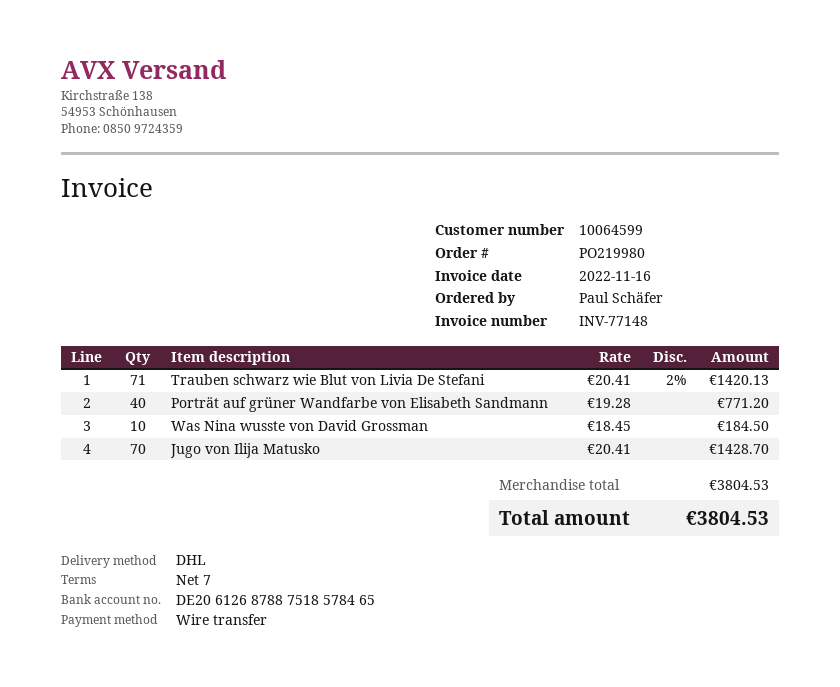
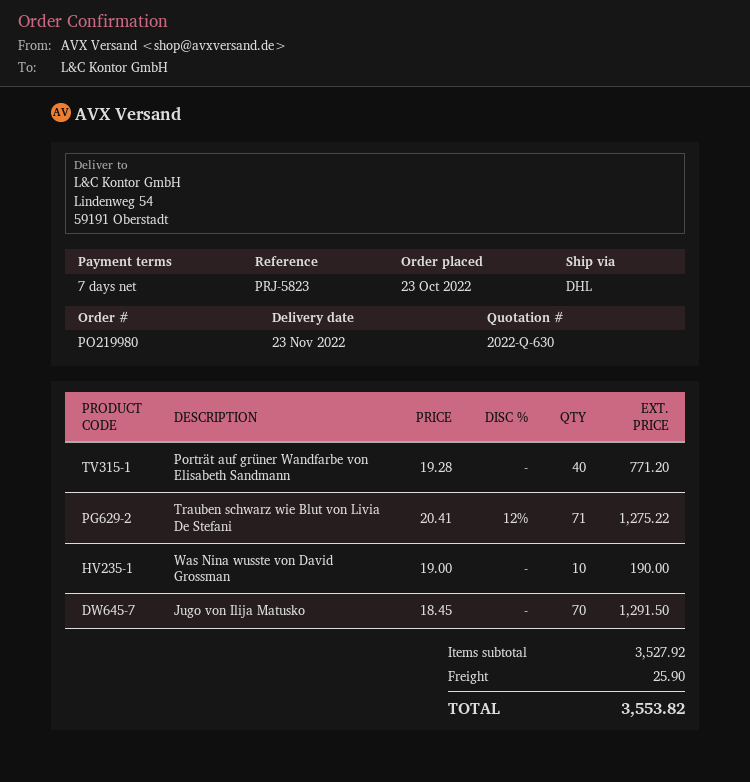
Trauben schwarz wie Blut von Livia De Stefani: 71 x 20.41 - 2% = 1420.13 -> 71 x 20.41 - 12% = 1275.22
Was Nina wusste von David Grossman: 10 x 18.45 = 184.50 -> 10 x 19.00 = 190.00
Jugo von Ilija Matusko: 70 x 20.41 = 1428.70 -> 70 x 18.45 = 1291.50
subtotal: 3804.53 -> 3527.92
shipping: none -> 25.90
total: 3804.53 -> 3553.82

